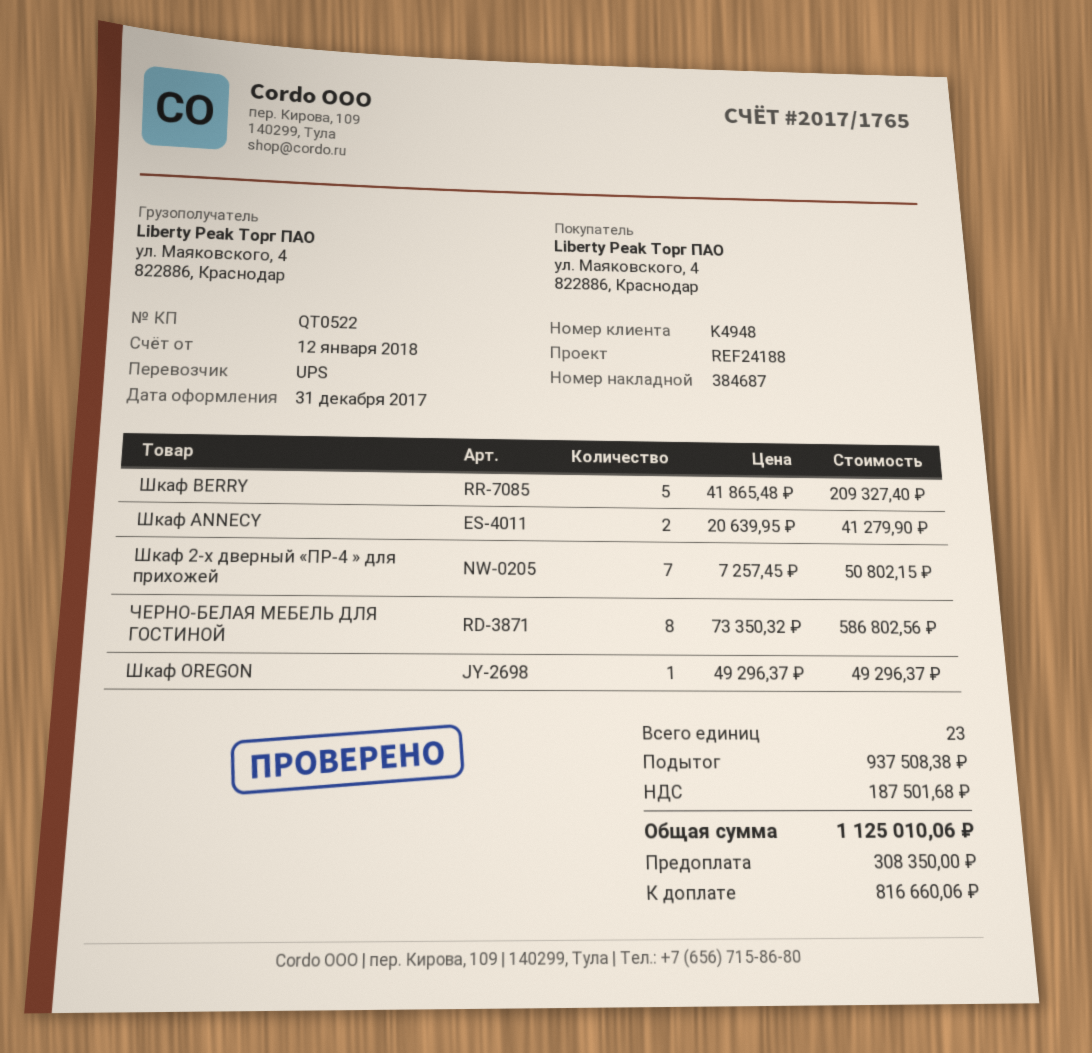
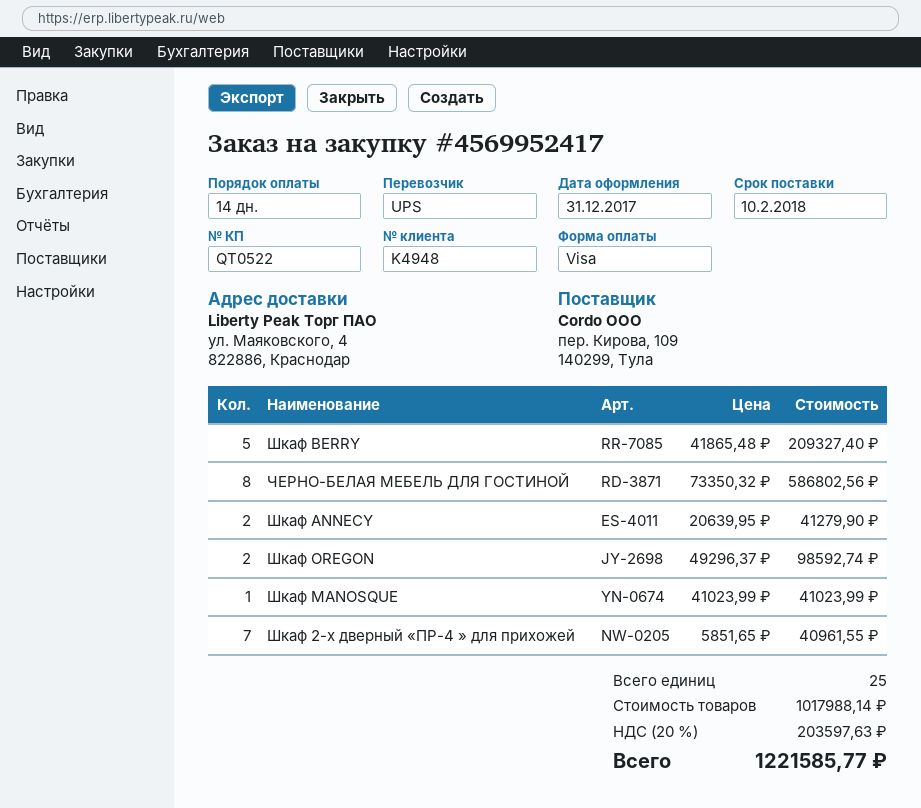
Шкаф 2-х дверный «ПР-4 » для прихожей: 7 x 7257.45 = 50802.15 -> 7 x 5851.65 = 40961.55
Шкаф OREGON: 1 x 49296.37 = 49296.37 -> 2 x 49296.37 = 98592.74
Шкаф MANOSQUE: none -> 1 x 41023.99 = 41023.99
total quantity: 23 -> 25
subtotal: 937508.38 -> 1017988.14
tax: 187501.68 -> 203597.63
total: 1125010.06 -> 1221585.77

